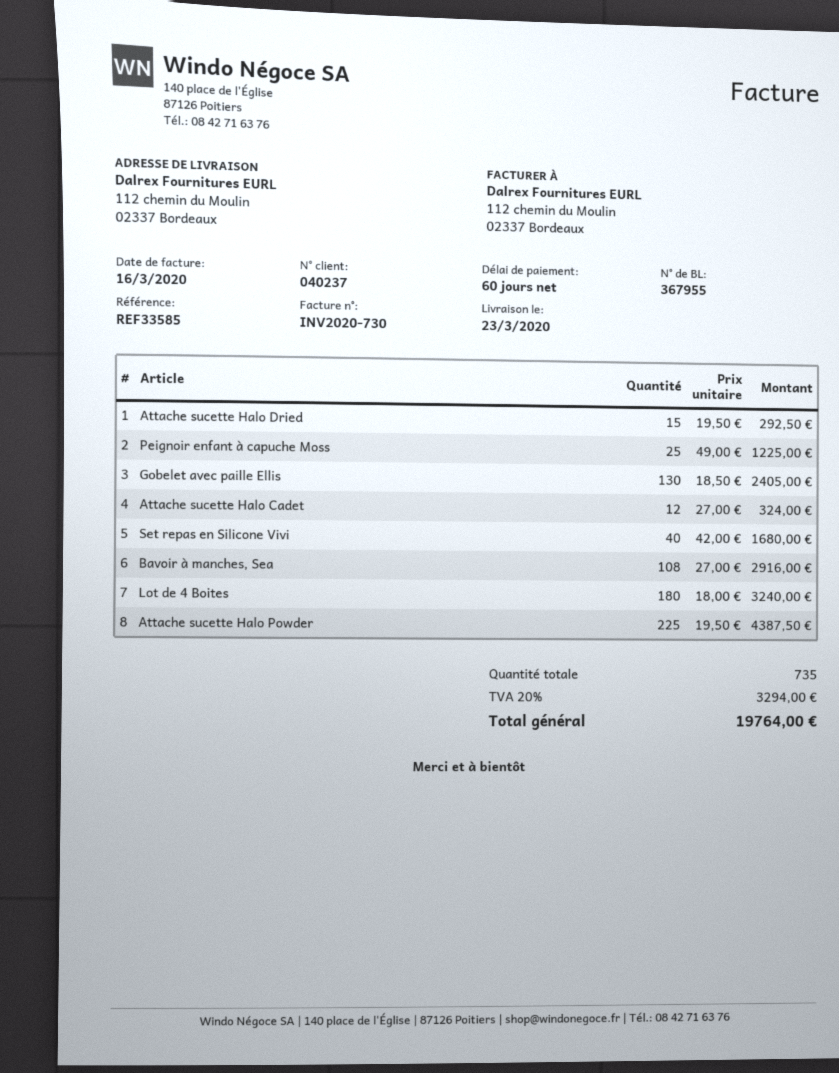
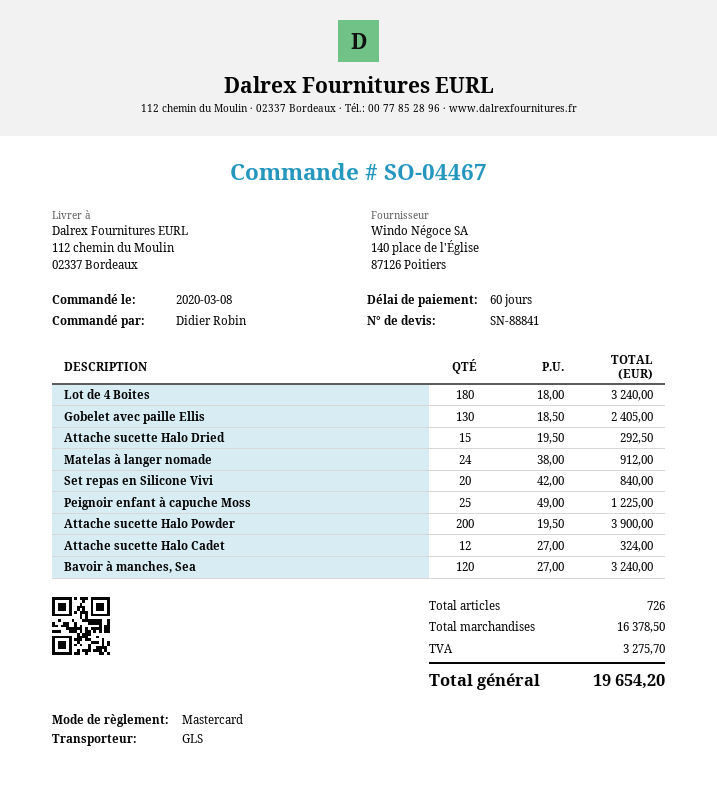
Set repas en Silicone Vivi: 40 x 42.00 = 1680.00 -> 20 x 42.00 = 840.00
Bavoir à manches, Sea: 108 x 27.00 = 2916.00 -> 120 x 27.00 = 3240.00
Attache sucette Halo Powder: 225 x 19.50 = 4387.50 -> 200 x 19.50 = 3900.00
Matelas à langer nomade: none -> 24 x 38.00 = 912.00
total quantity: 735 -> 726
tax: 3294.00 -> 3275.70
total: 19764.00 -> 19654.20

